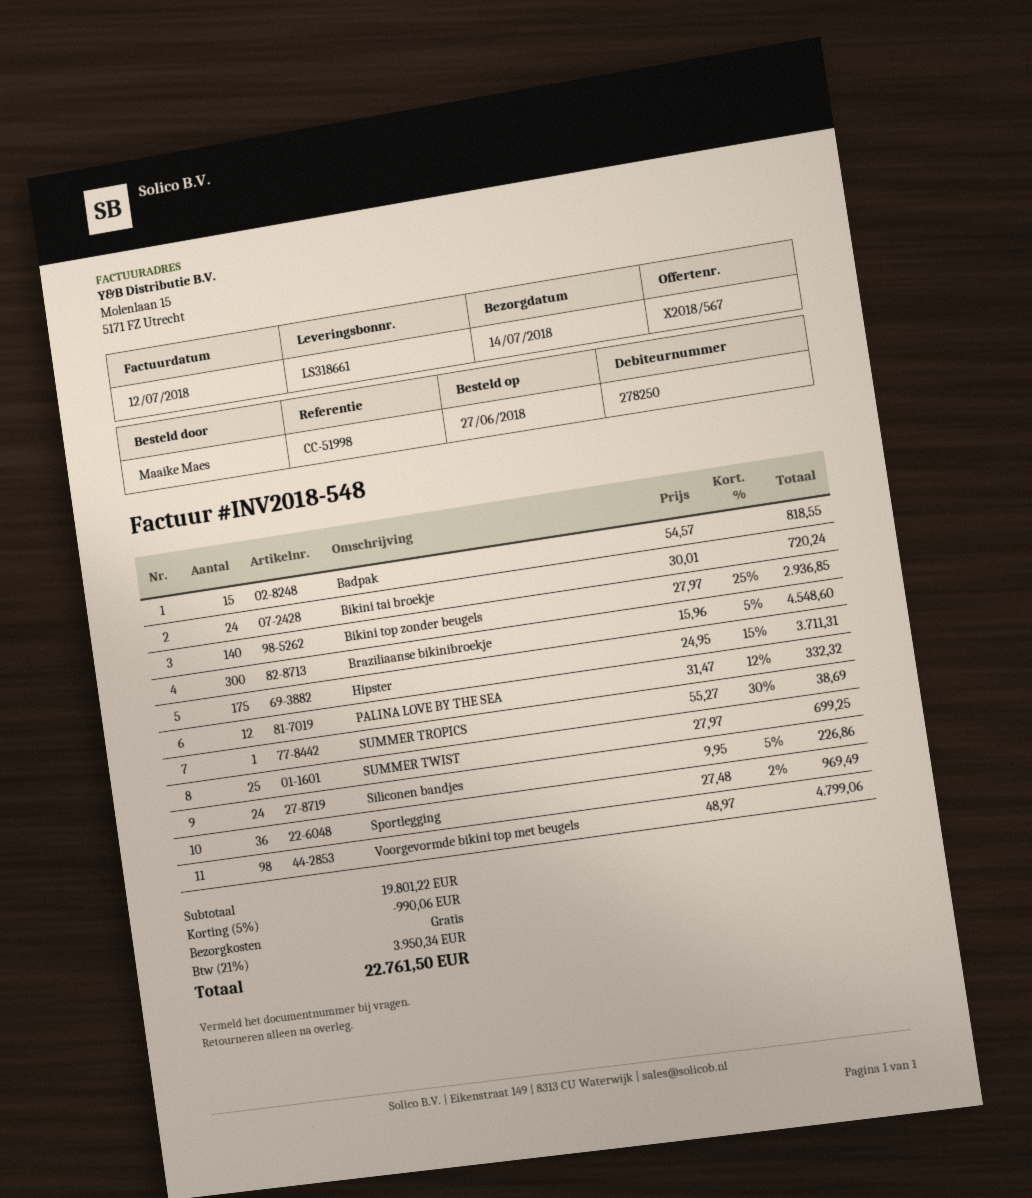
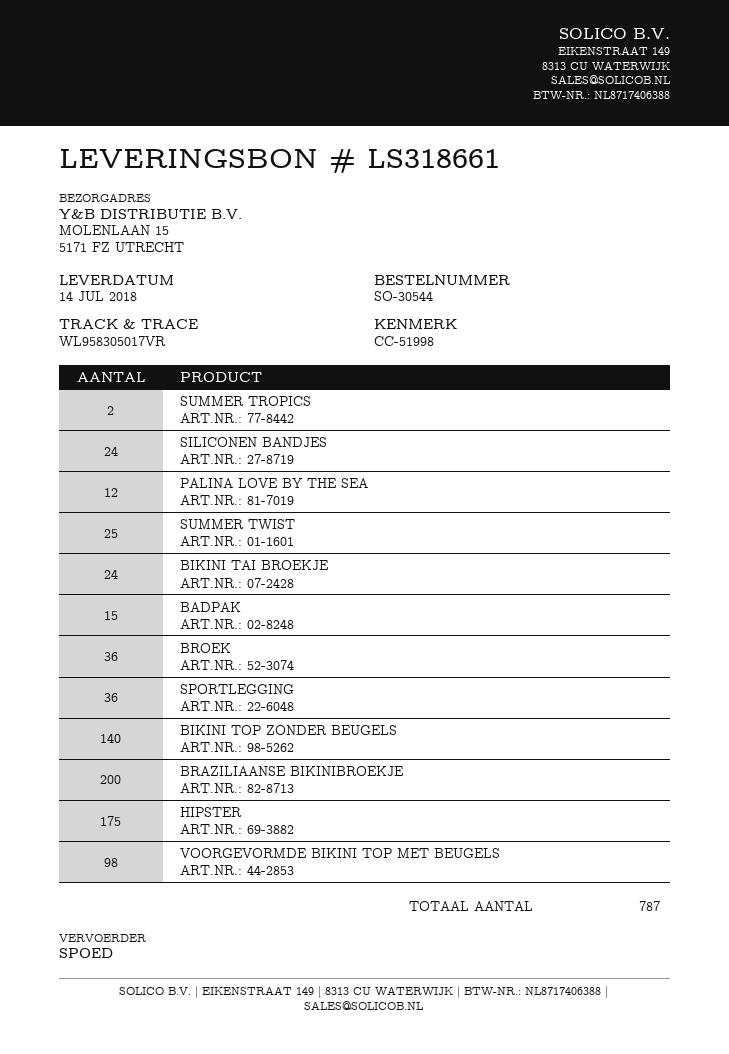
Braziliaanse bikinibroekje: 300 -> 200
SUMMER TROPICS: 1 -> 2
BROEK: none -> 36

